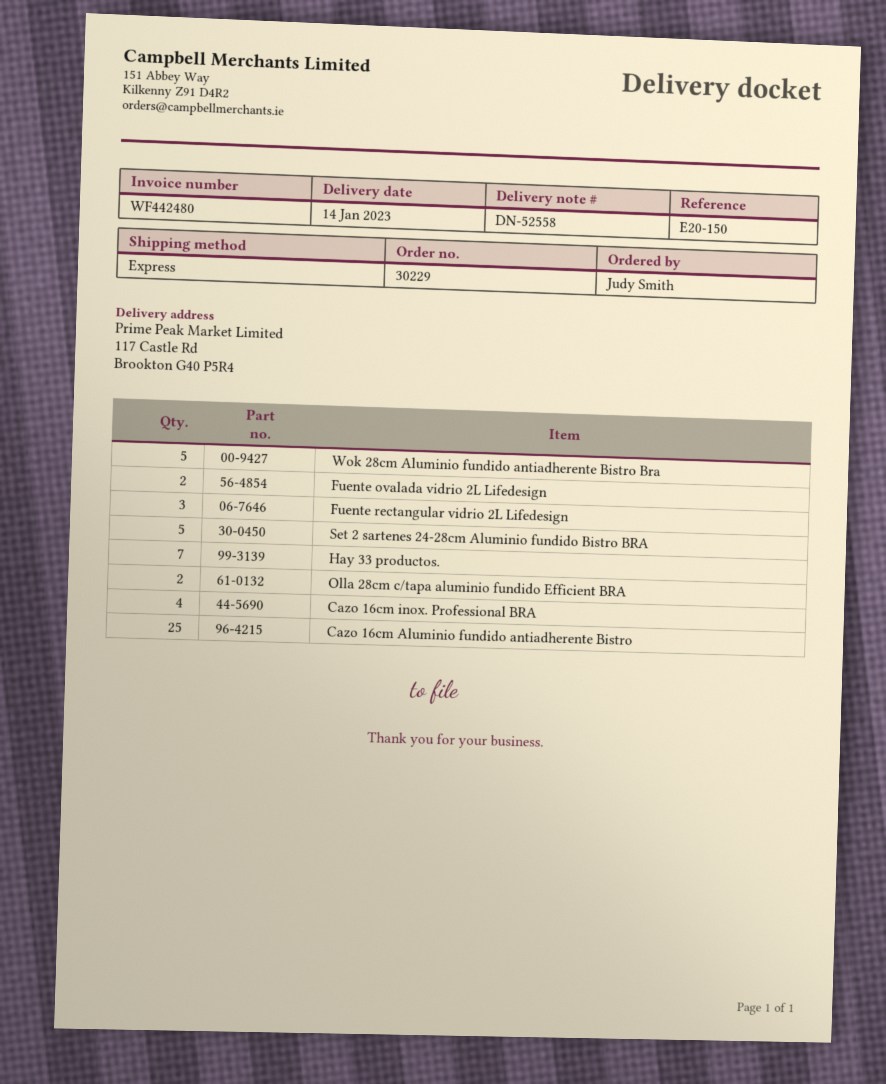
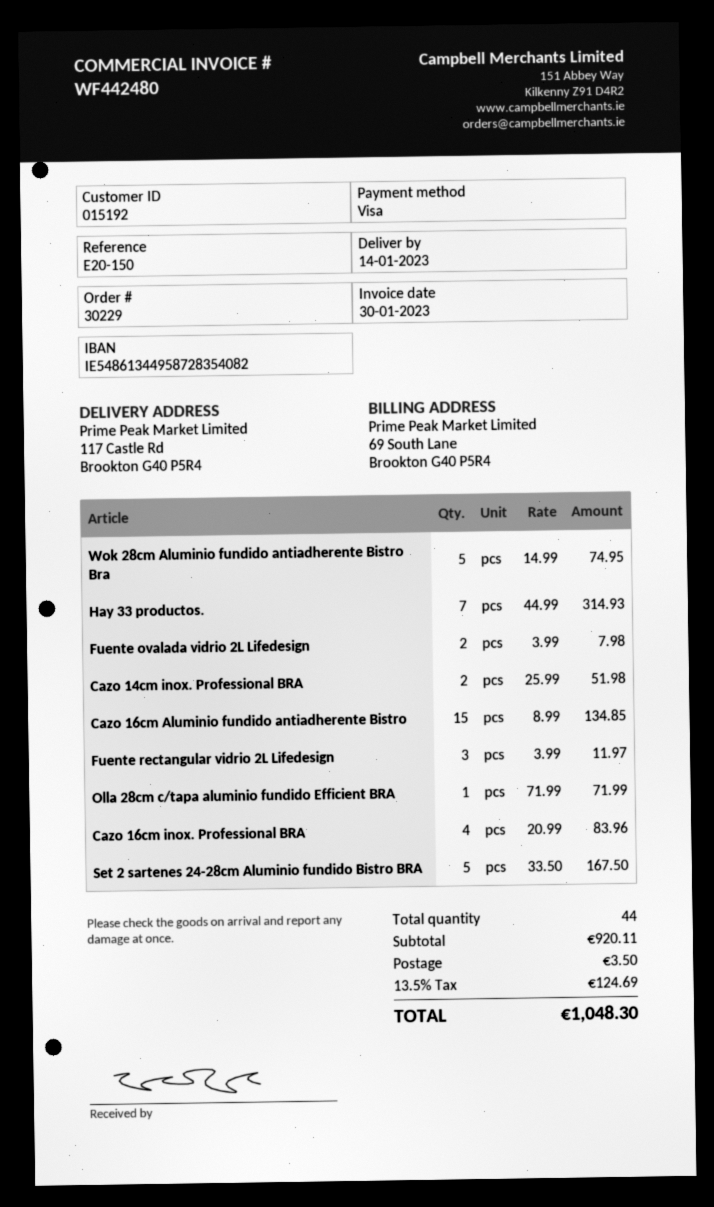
Olla 28cm c/tapa aluminio fundido Efficient BRA: 2 -> 1
Cazo 16cm Aluminio fundido antiadherente Bistro: 25 -> 15
Cazo 14cm inox. Professional BRA: none -> 2

